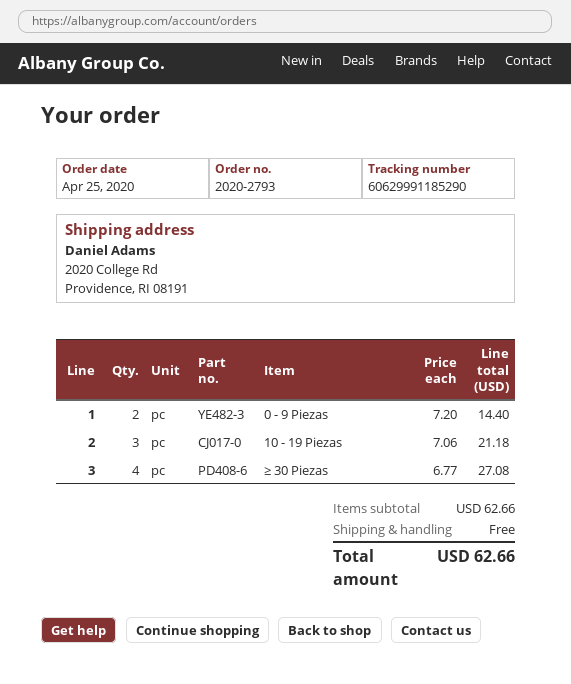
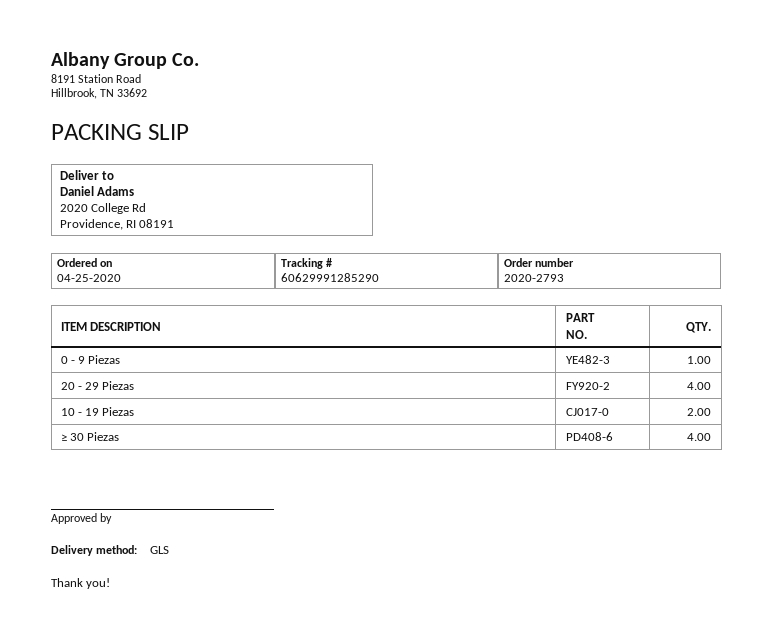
tracking number: 60629991185290 -> 60629991285290
0 - 9 Piezas: 2 -> 1
10 - 19 Piezas: 3 -> 2
20 - 29 Piezas: none -> 4

